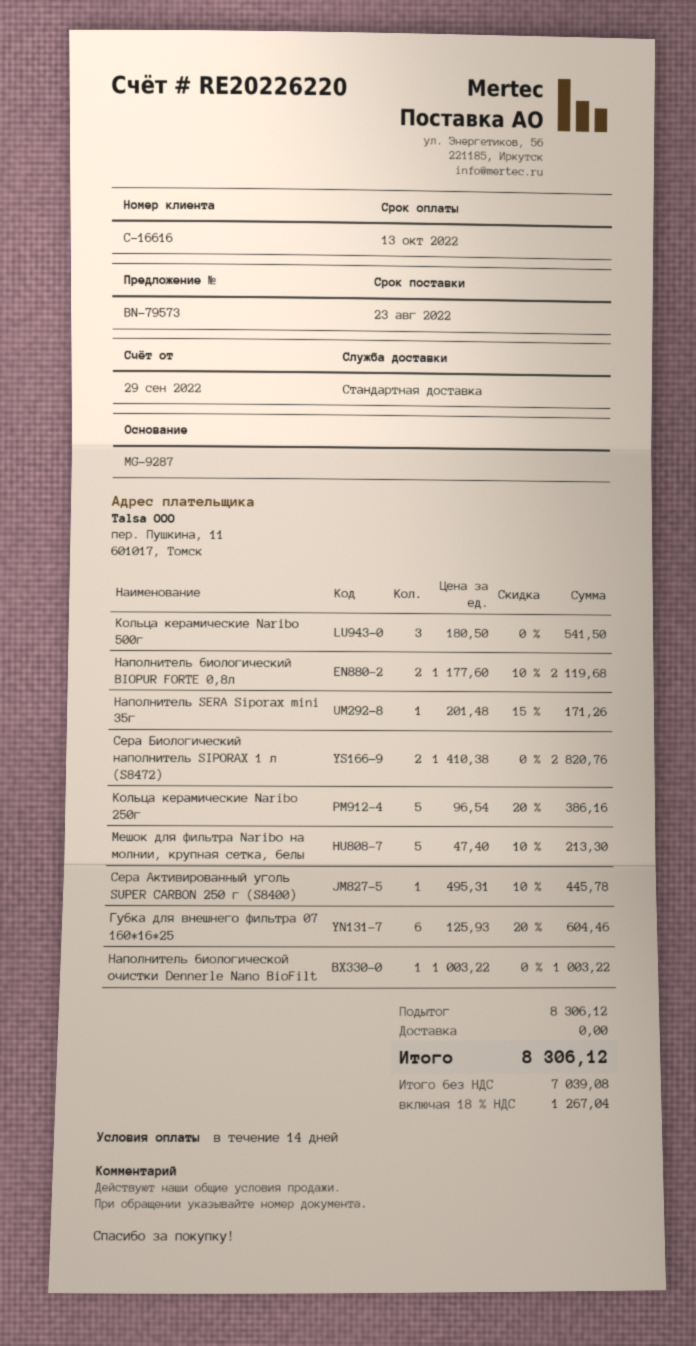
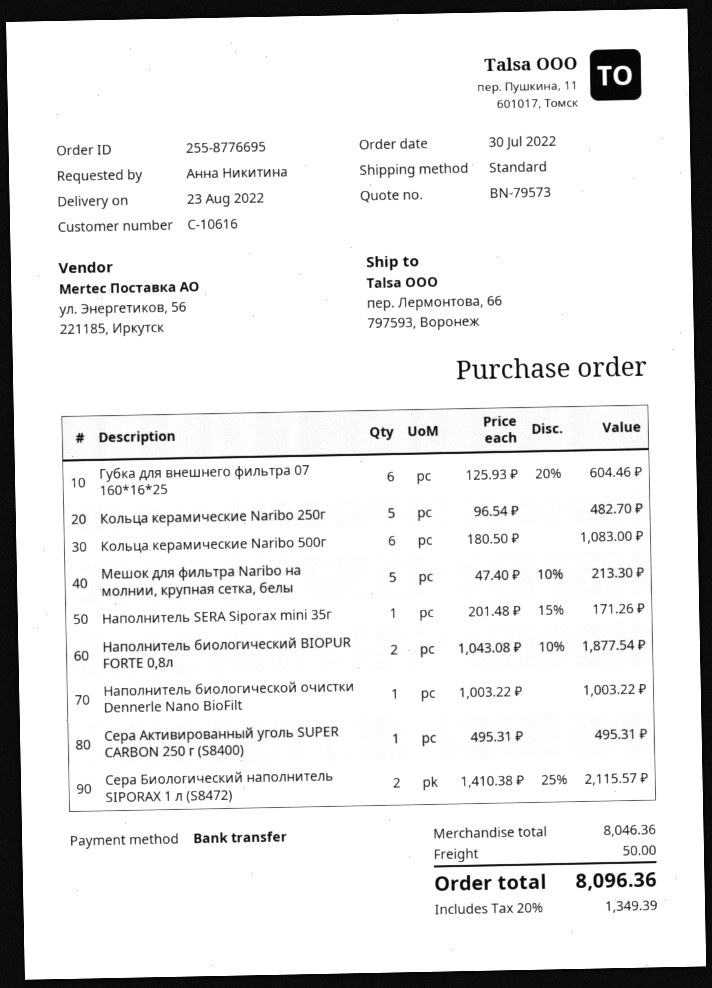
customer number: C-16616 -> C-10616
Кольца керамические Naribo 500г: 3 x 180.50 = 541.50 -> 6 x 180.50 = 1083.00
Наполнитель биологический BIOPUR FORTE 0,8л: 2 x 1177.60 - 10% = 2119.68 -> 2 x 1043.08 - 10% = 1877.54
Сера Биологический наполнитель SIPORAX 1 л (S8472): 2 x 1410.38 = 2820.76 -> 2 x 1410.38 - 25% = 2115.57
Кольца керамические Naribo 250г: 5 x 96.54 - 20% = 386.16 -> 5 x 96.54 = 482.70
Сера Активированный уголь SUPER CARBON 250 г (S8400): 1 x 495.31 - 10% = 445.78 -> 1 x 495.31 = 495.31
subtotal: 8306.12 -> 8046.36
shipping: 0.00 -> 50.00
tax: 18% = 1267.04 -> 20% = 1349.39
total: 8306.12 -> 8096.36

